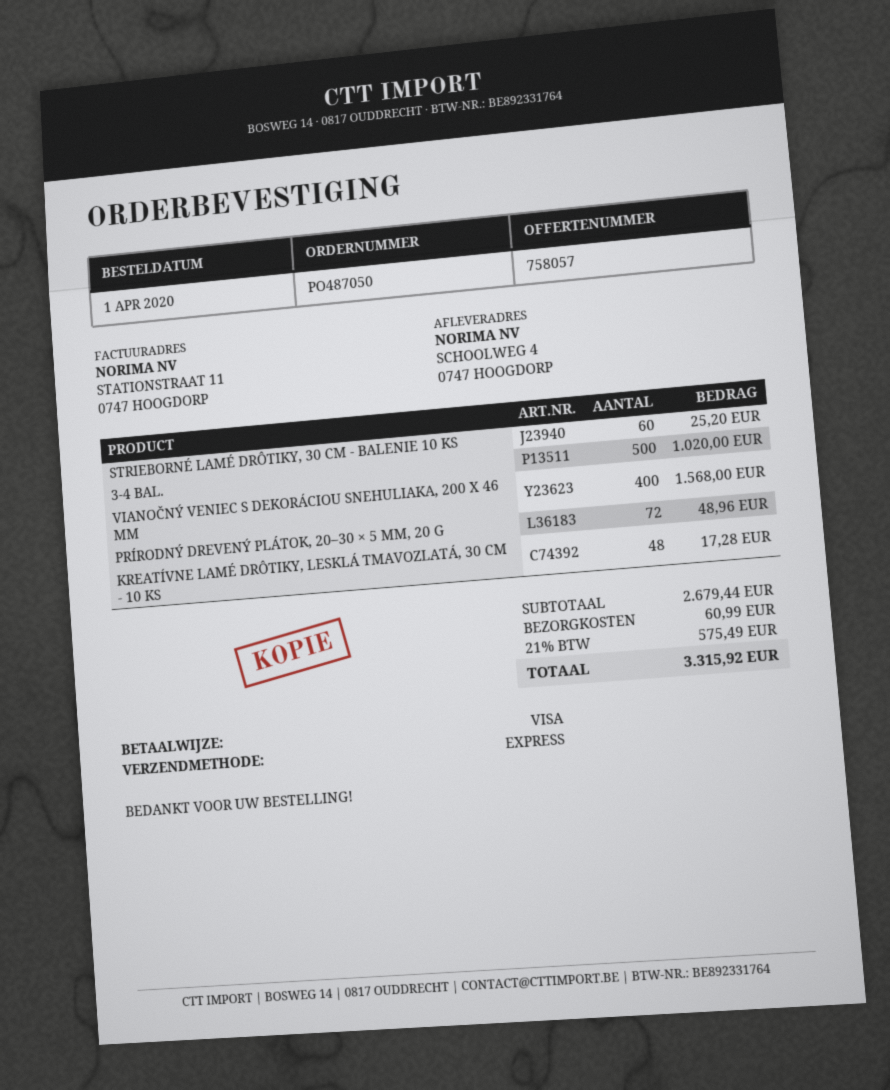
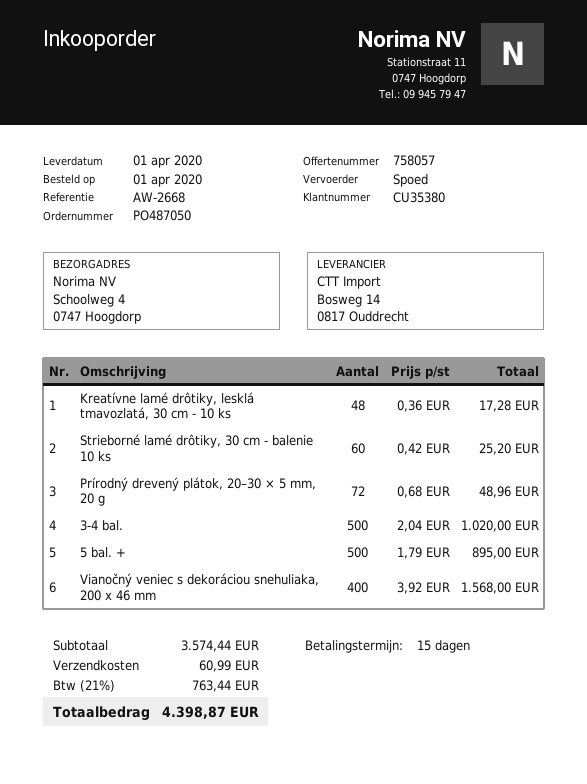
5 bal. +: none -> 500 for 895.00
subtotal: 2679.44 -> 3574.44
tax: 21% = 575.49 -> 21% = 763.44
total: 3315.92 -> 4398.87

